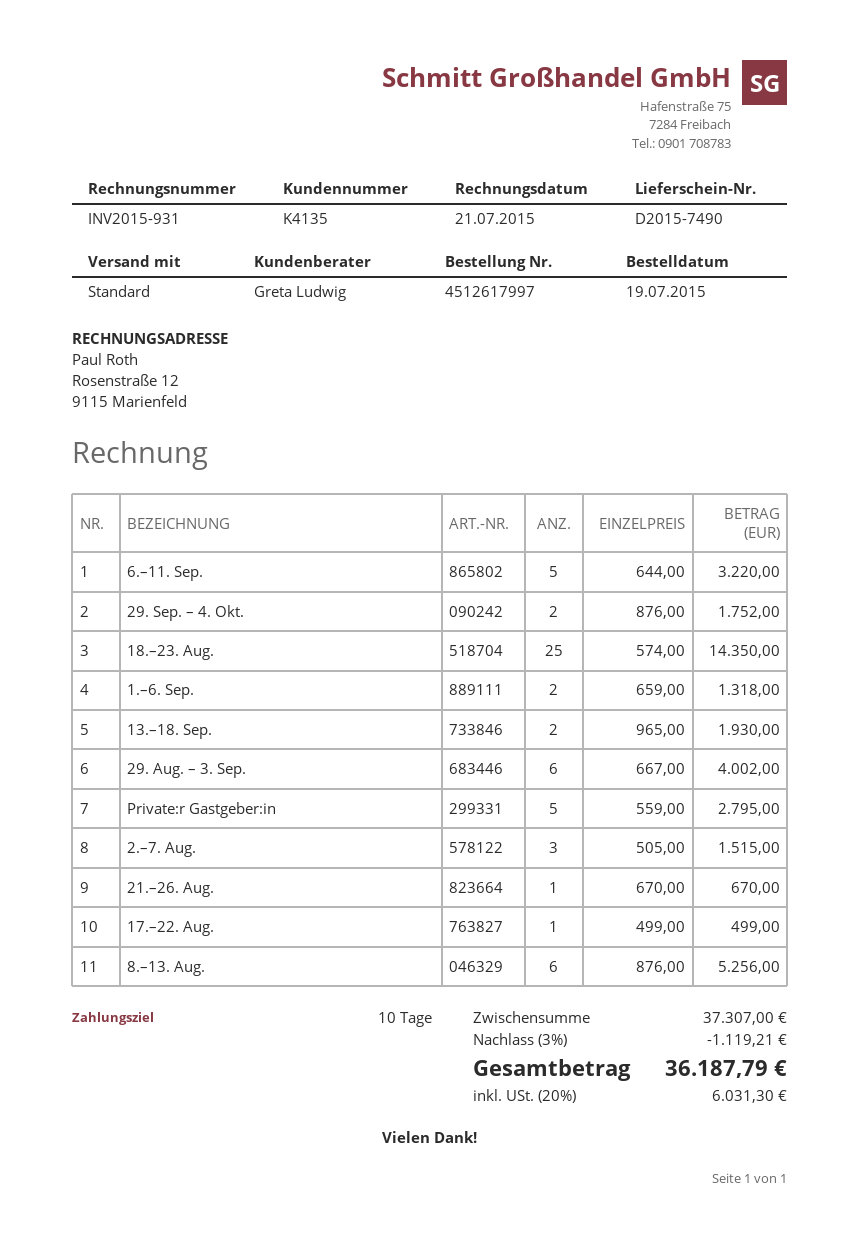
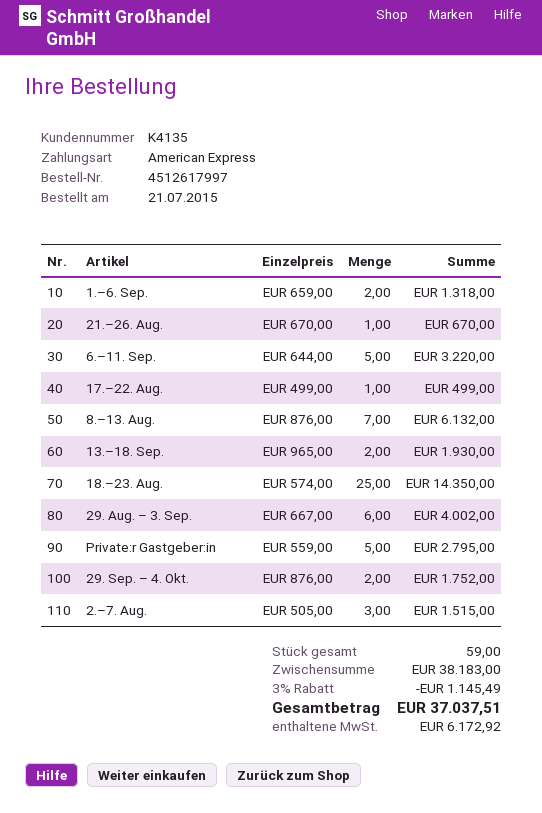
order date: 2015-07-19 -> 2015-07-21
8.–13. Aug.: 6 x 876.00 = 5256.00 -> 7 x 876.00 = 6132.00
subtotal: 37307.00 -> 38183.00
discount: 3% = 1119.21 -> 3% = 1145.49
tax: 6031.30 -> 6172.92
total: 36187.79 -> 37037.51

